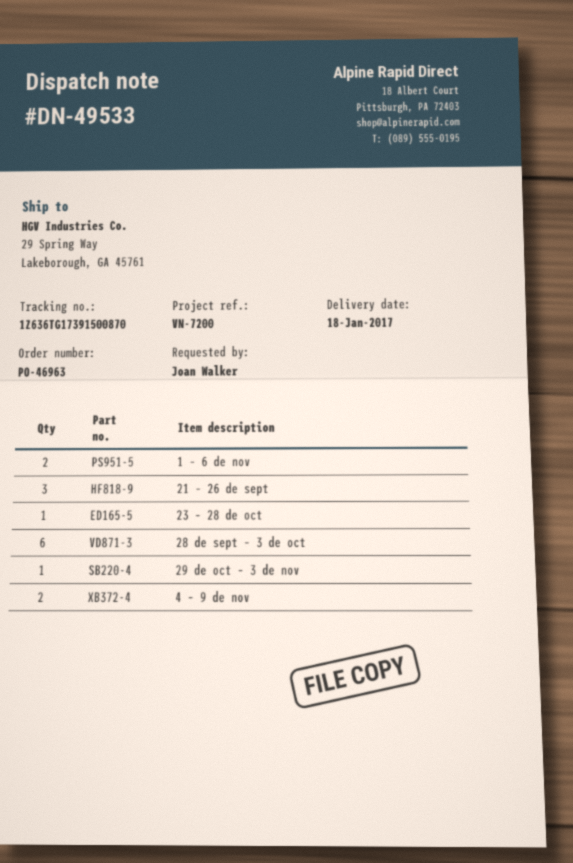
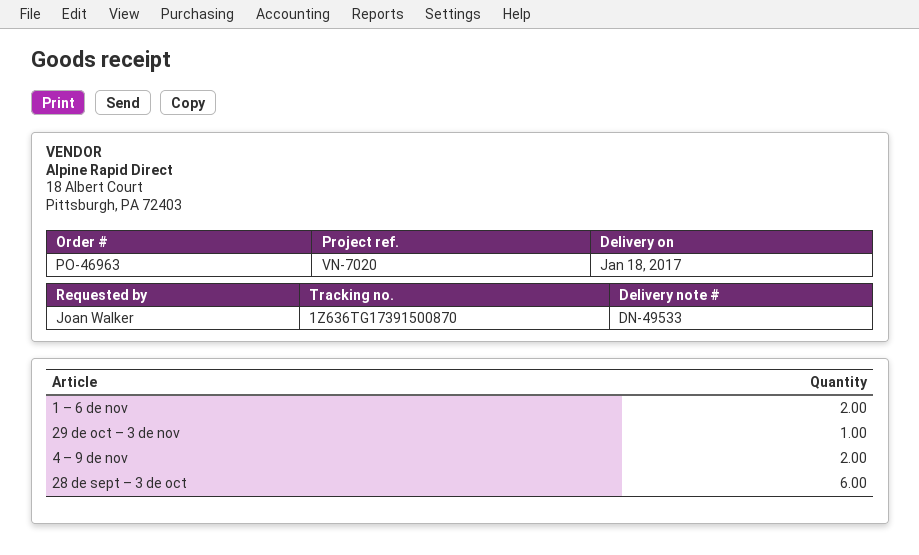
reference: VN-7200 -> VN-7020
21 – 26 de sept: 3 -> none
23 – 28 de oct: 1 -> none

